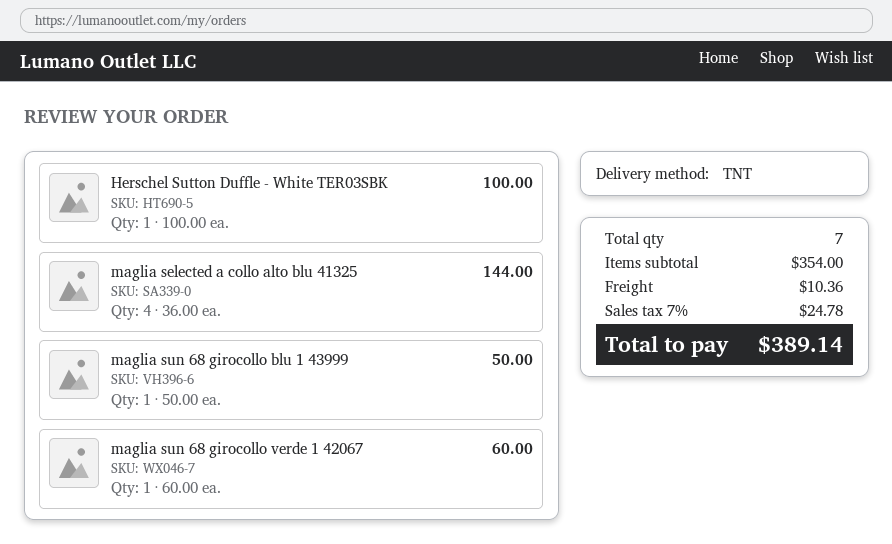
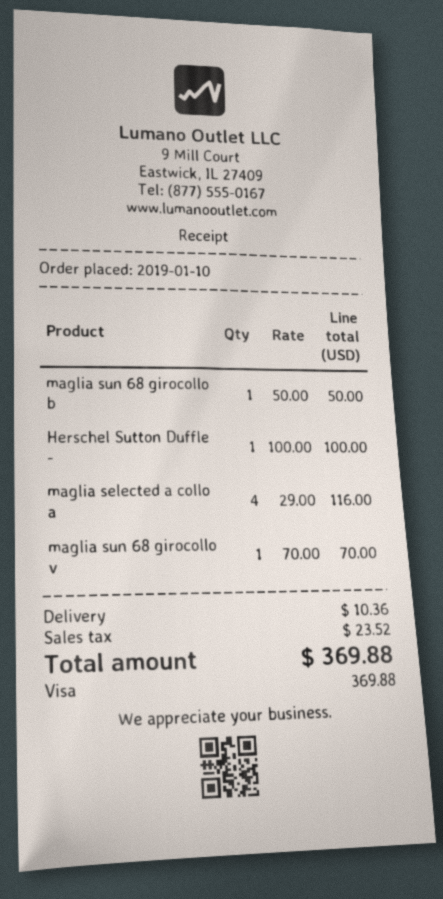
maglia selected a collo alto blu 41325: 4 x 36.00 = 144.00 -> 4 x 29.00 = 116.00
maglia sun 68 girocollo verde 1 42067: 1 x 60.00 = 60.00 -> 1 x 70.00 = 70.00
tax: 24.78 -> 23.52
total: 389.14 -> 369.88

